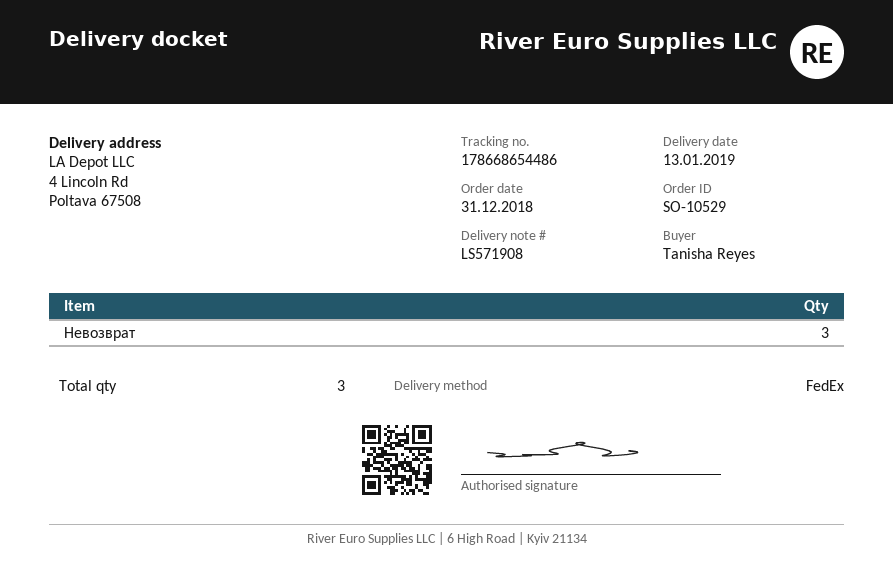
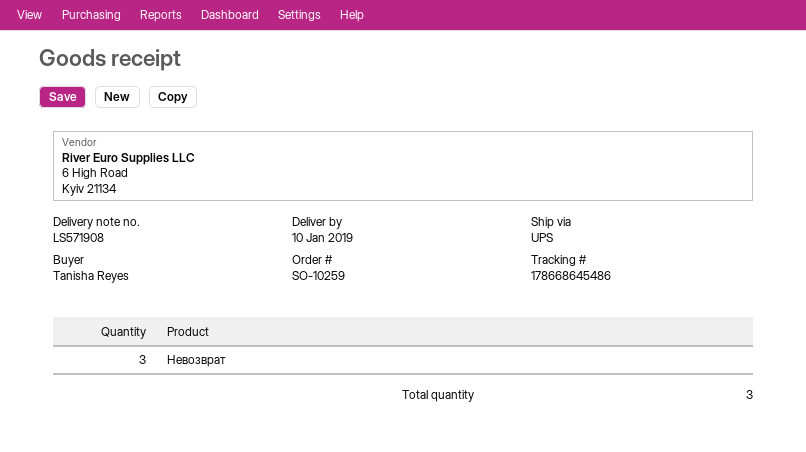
order number: SO-10529 -> SO-10259
delivery date: 2019-01-13 -> 2019-01-10
shipping method: FedEx -> UPS
tracking number: 178668654486 -> 178668645486

